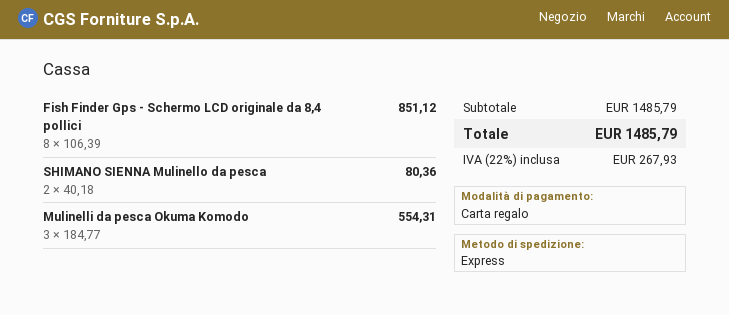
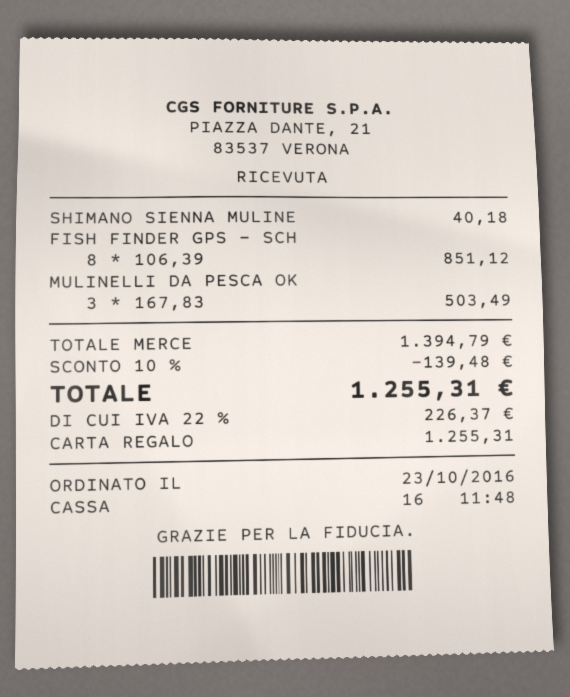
SHIMANO SIENNA Mulinello da pesca: 2 x 40.18 = 80.36 -> 1 x 40.18 = 40.18
Mulinelli da pesca Okuma Komodo: 3 x 184.77 = 554.31 -> 3 x 167.83 = 503.49
subtotal: 1485.79 -> 1394.79
discount: none -> 10% = 139.48
tax: 22% = 267.93 -> 22% = 226.37
total: 1485.79 -> 1255.31

